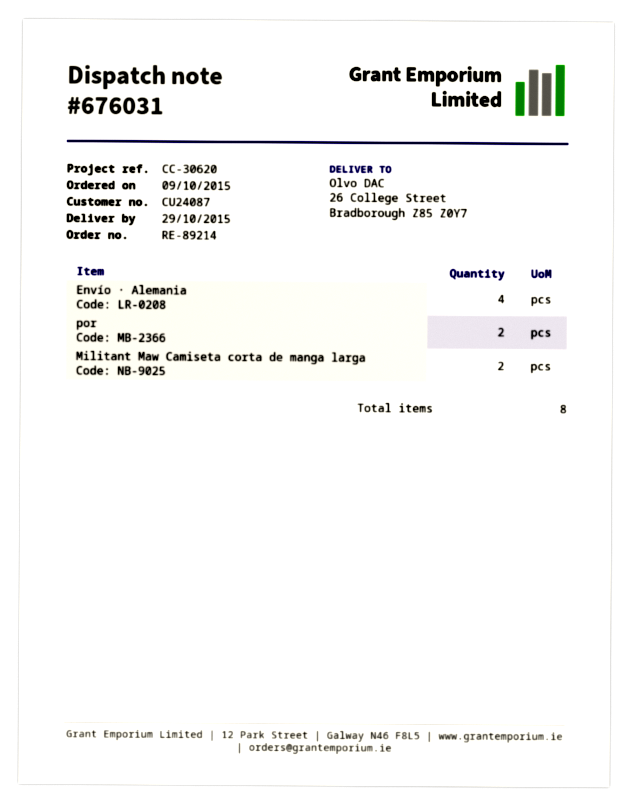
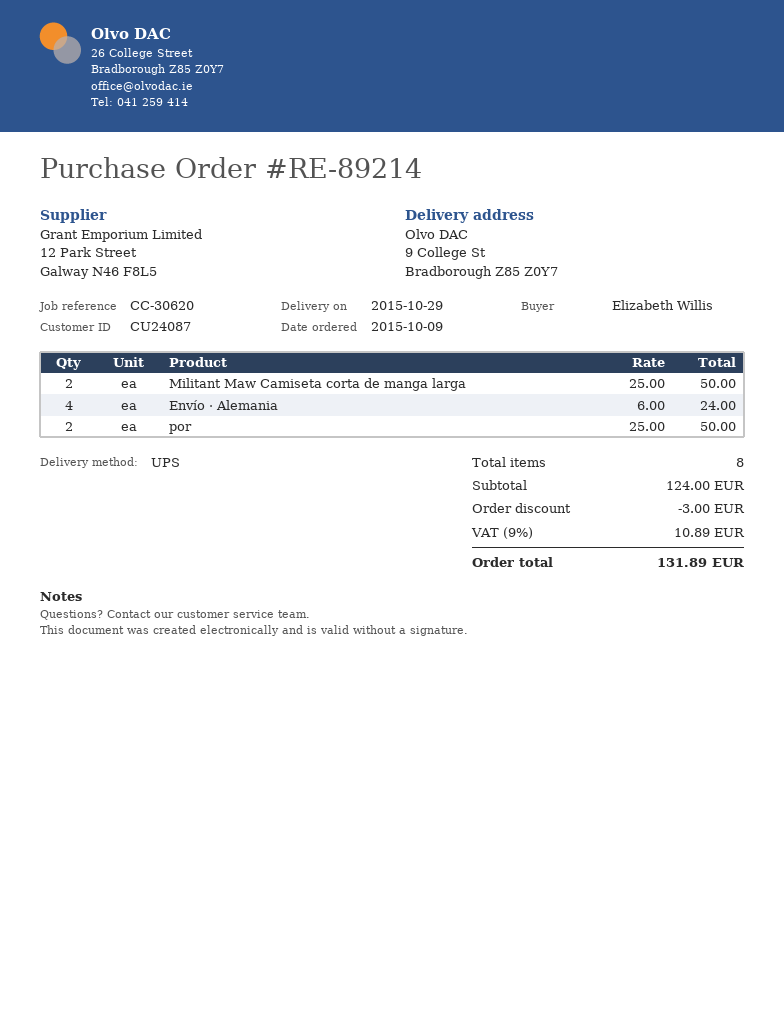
ship to: 26 College Street, Bradborough Z85 Z0Y7 -> 9 College St, Bradborough Z85 Z0Y7

